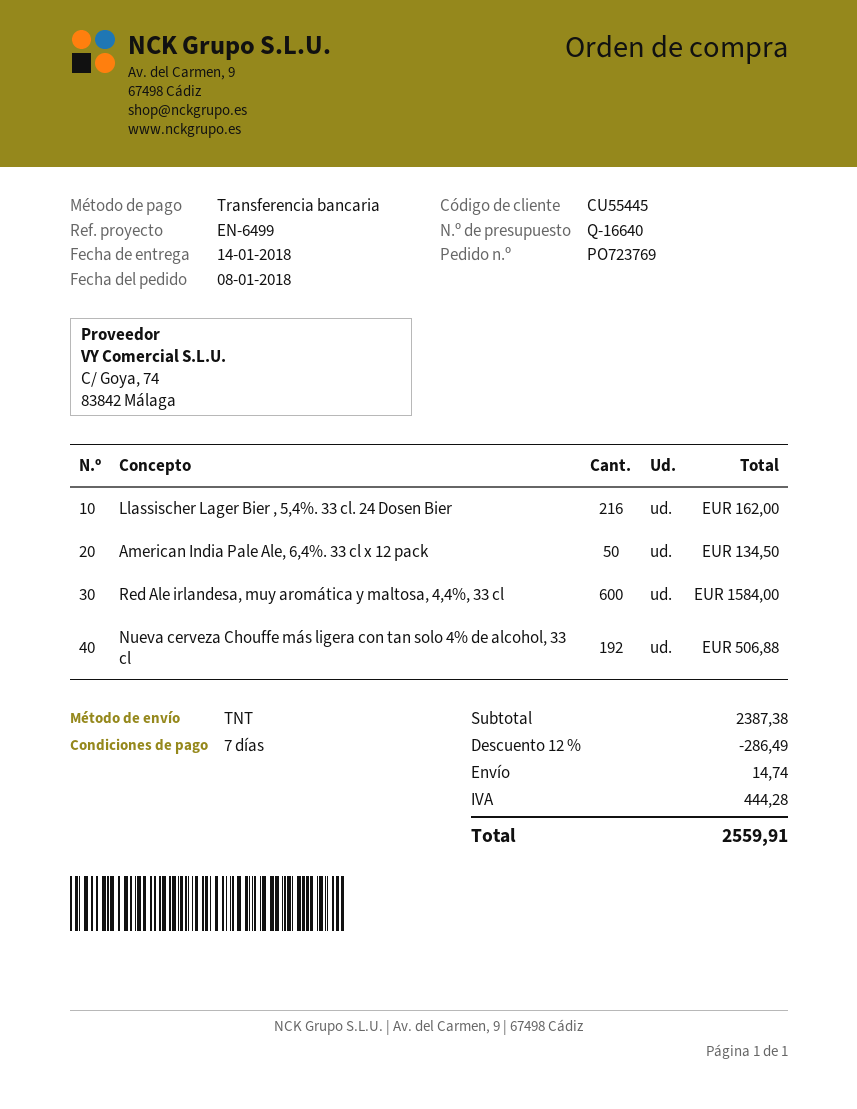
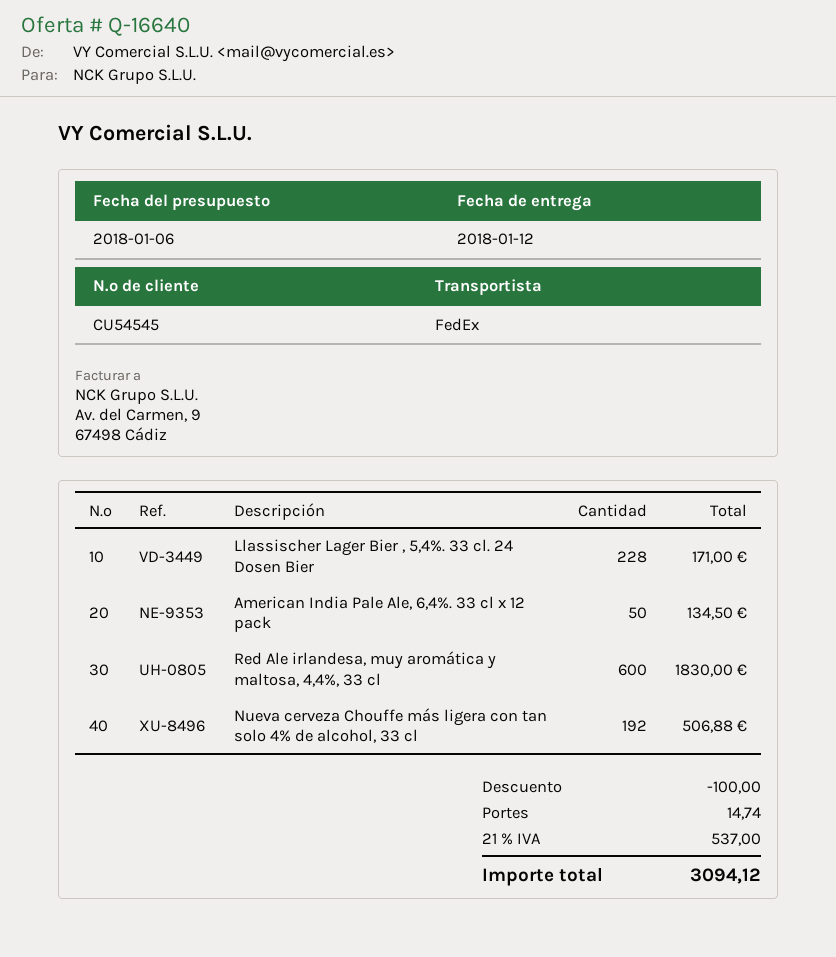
delivery date: 2018-01-14 -> 2018-01-12
customer number: CU55445 -> CU54545
shipping method: TNT -> FedEx
Llassischer Lager Bier , 5,4%. 33 cl. 24 Dosen Bier: 216 for 162.00 -> 228 for 171.00
Red Ale irlandesa, muy aromática y maltosa, 4,4%, 33 cl: 600 for 1584.00 -> 600 for 1830.00
discount: 286.49 -> 100.00
tax: 444.28 -> 537.00
total: 2559.91 -> 3094.12

